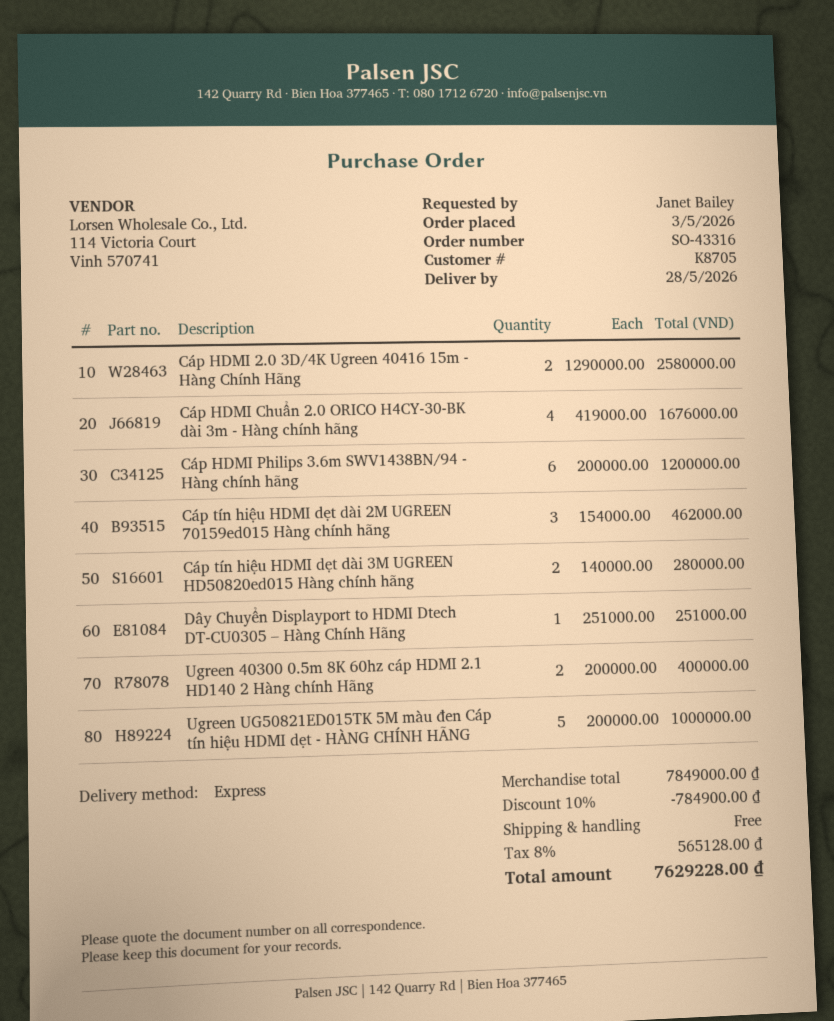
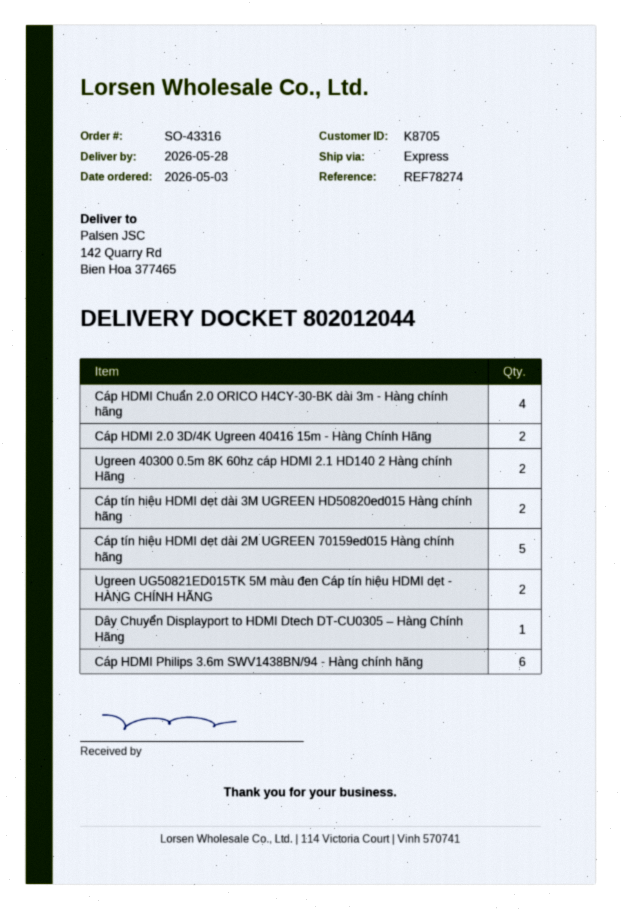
Cáp tín hiệu HDMI dẹt dài 2M UGREEN 70159ed015 Hàng chính hãng: 3 -> 5
Ugreen UG50821ED015TK 5M màu đen Cáp tín hiệu HDMI dẹt - HÀNG CHÍNH HÃNG: 5 -> 2

